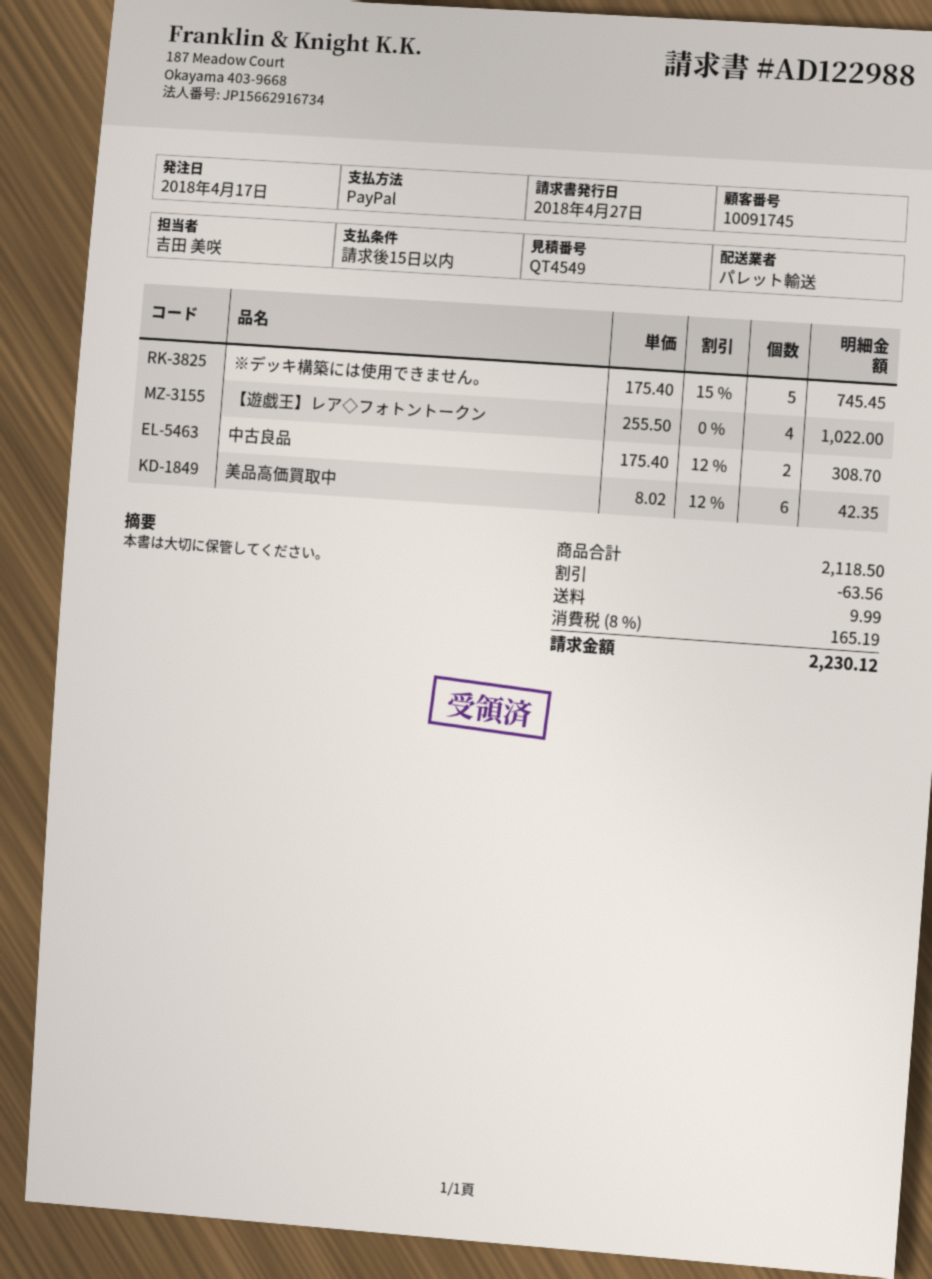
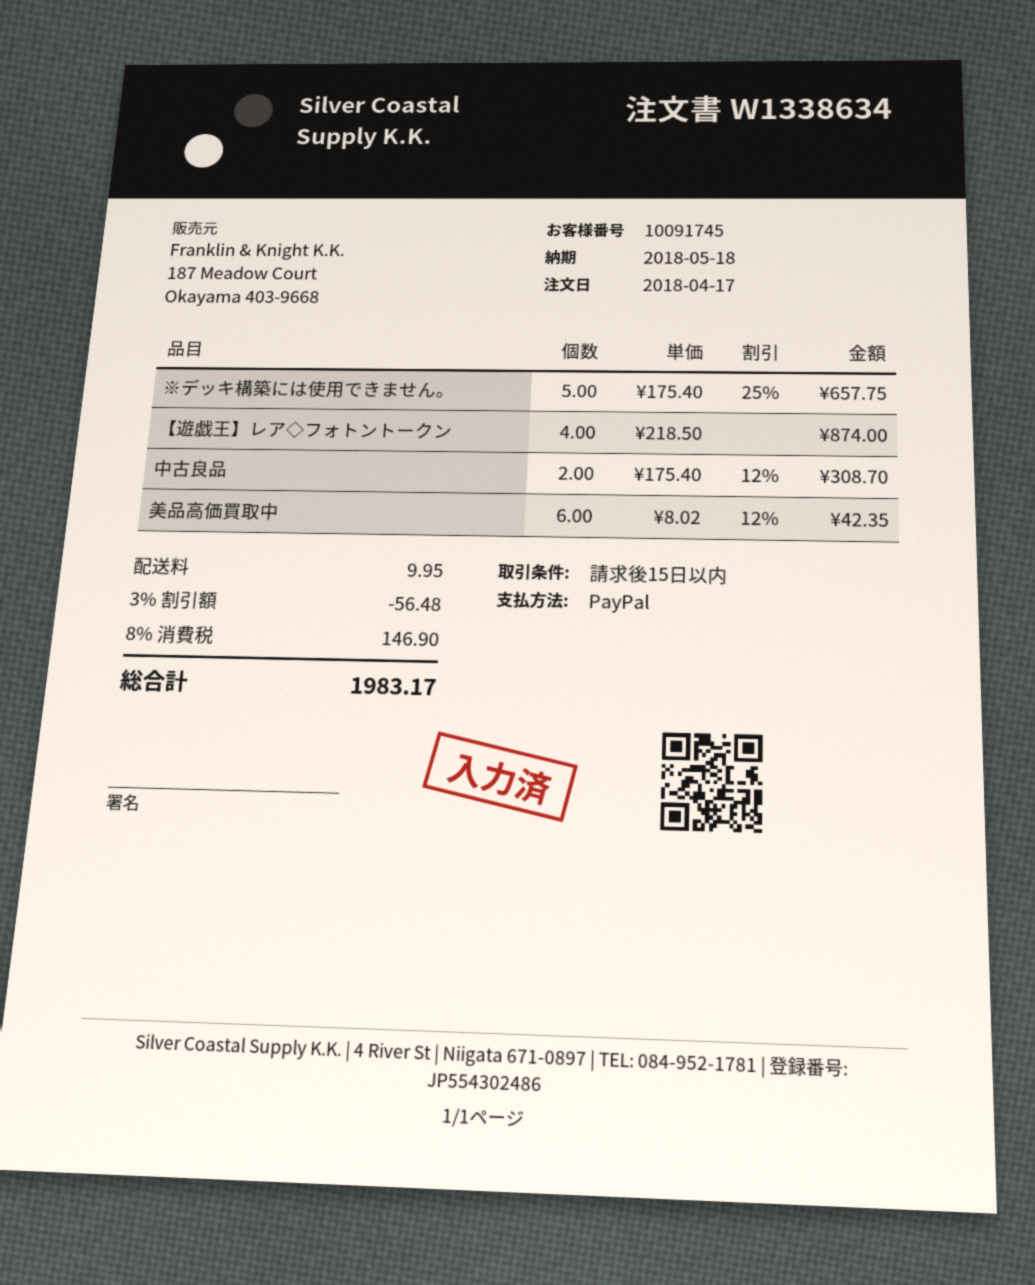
※デッキ構築には使用できません。: 5 x 175.40 - 15% = 745.45 -> 5 x 175.40 - 25% = 657.75
【遊戯王】レア◇フォトントークン: 4 x 255.50 = 1022.00 -> 4 x 218.50 = 874.00
discount: 63.56 -> 56.48
shipping: 9.99 -> 9.95
tax: 8% = 165.19 -> 8% = 146.90
total: 2230.12 -> 1983.17

